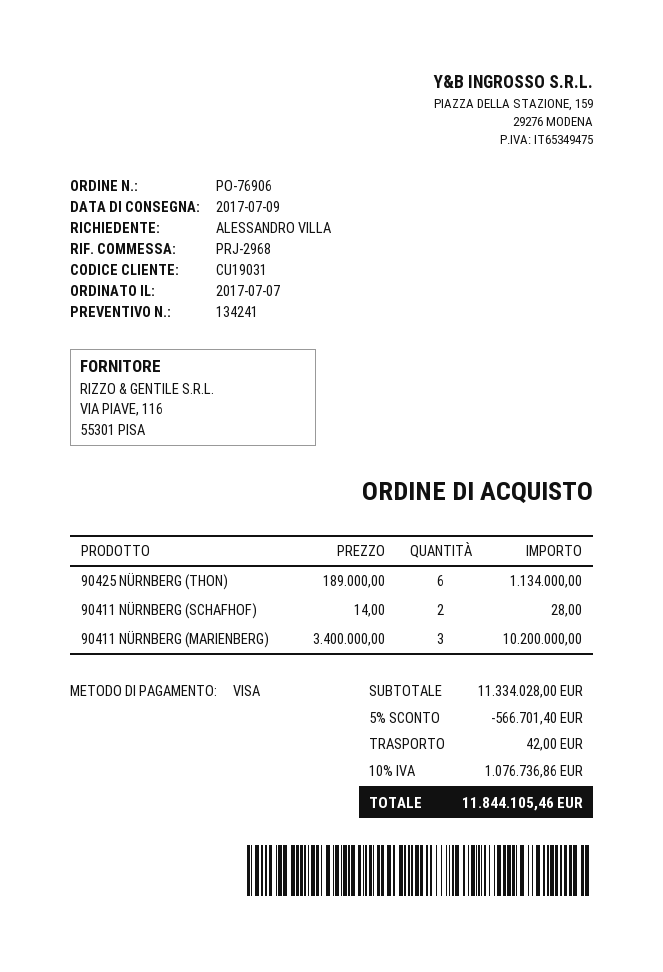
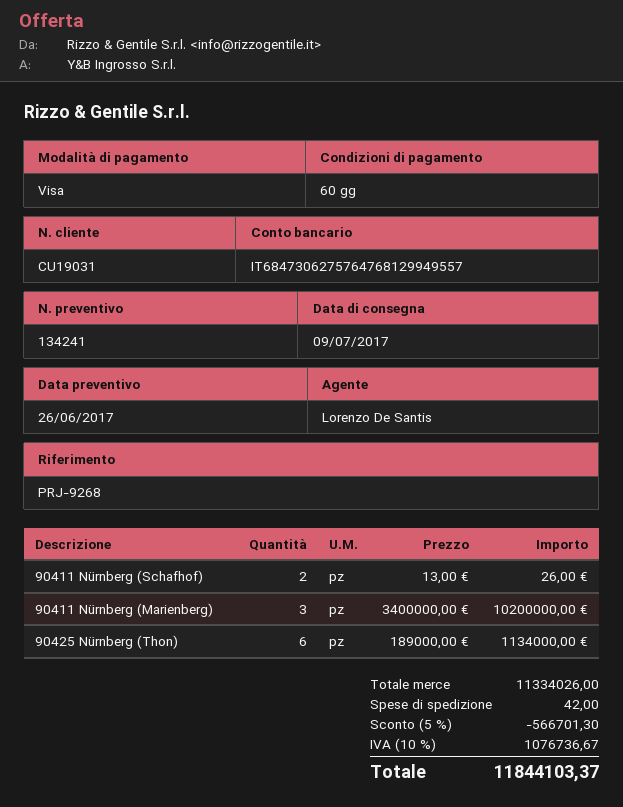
reference: PRJ-2968 -> PRJ-9268
90411 NÜRNBERG (SCHAFHOF): 2 x 14.00 = 28.00 -> 2 x 13.00 = 26.00
subtotal: 11334028.00 -> 11334026.00
discount: 5% = 566701.40 -> 5% = 566701.30
tax: 10% = 1076736.86 -> 10% = 1076736.67
total: 11844105.46 -> 11844103.37

